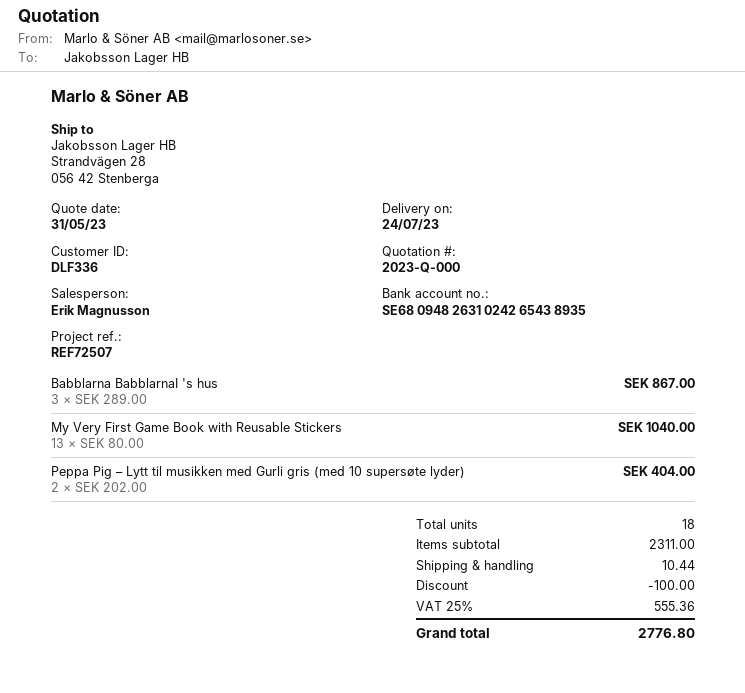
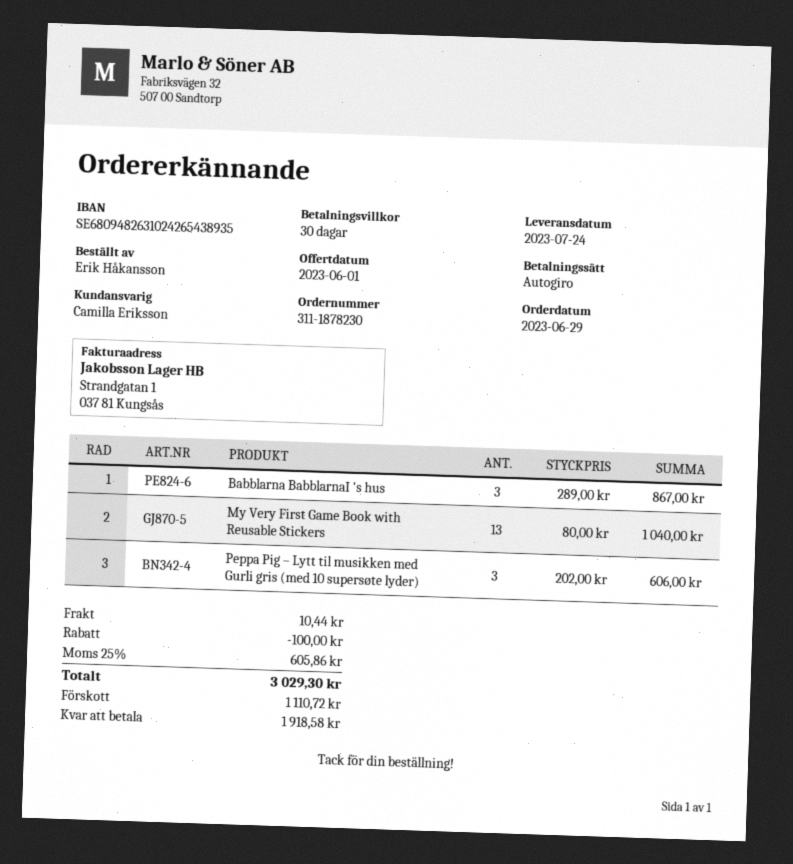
quote date: 2023-05-31 -> 2023-06-01
sales rep: Erik Magnusson -> Camilla Eriksson
Peppa Pig – Lytt til musikken med Gurli gris (med 10 supersøte lyder): 2 x 202.00 = 404.00 -> 3 x 202.00 = 606.00
tax: 25% = 555.36 -> 25% = 605.86
total: 2776.80 -> 3029.30

